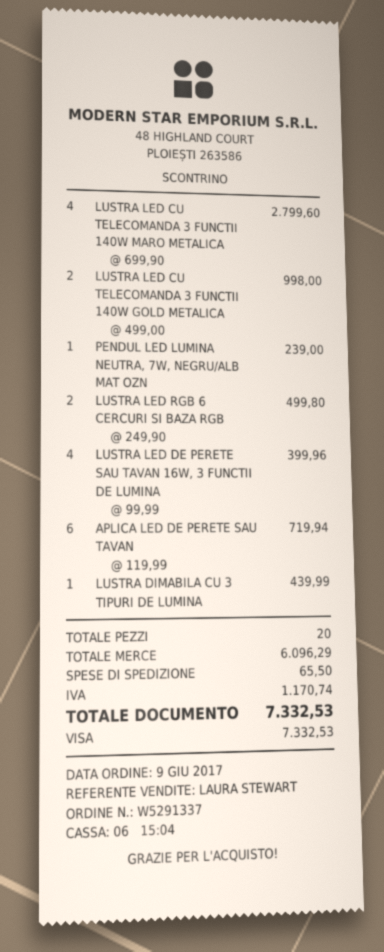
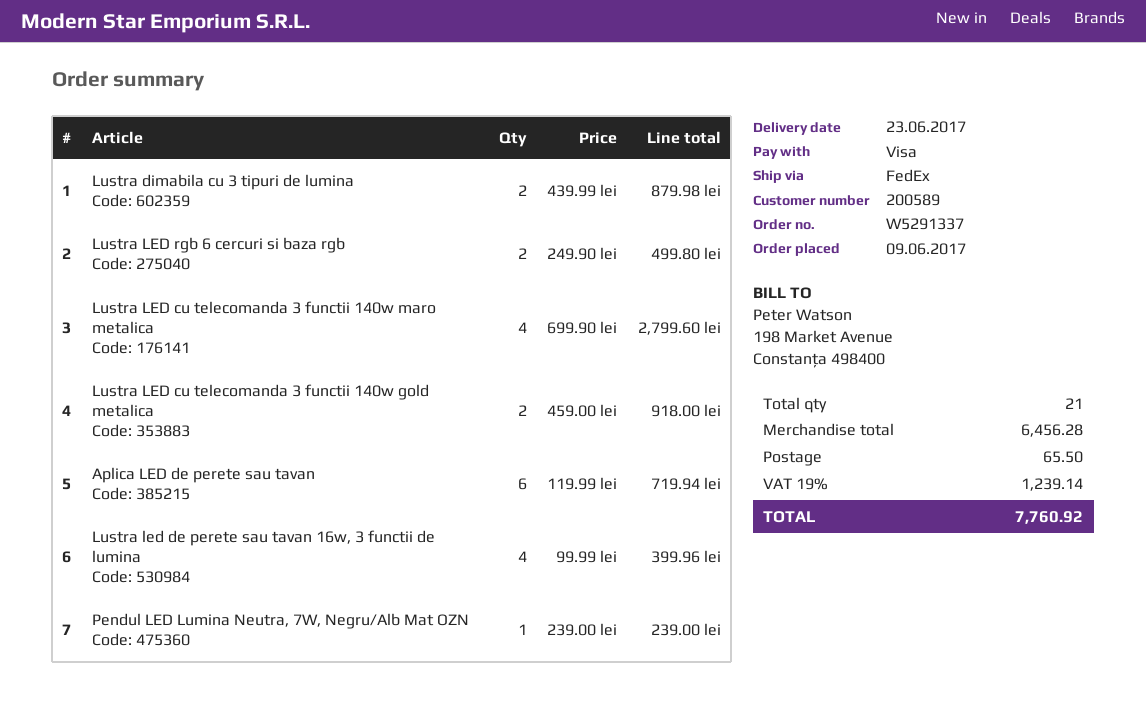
LUSTRA LED CU TELECOMANDA 3 FUNCTII 140W GOLD METALICA: 2 x 499.00 = 998.00 -> 2 x 459.00 = 918.00
LUSTRA DIMABILA CU 3 TIPURI DE LUMINA: 1 x 439.99 = 439.99 -> 2 x 439.99 = 879.98
total quantity: 20 -> 21
subtotal: 6096.29 -> 6456.28
tax: 1170.74 -> 1239.14
total: 7332.53 -> 7760.92

